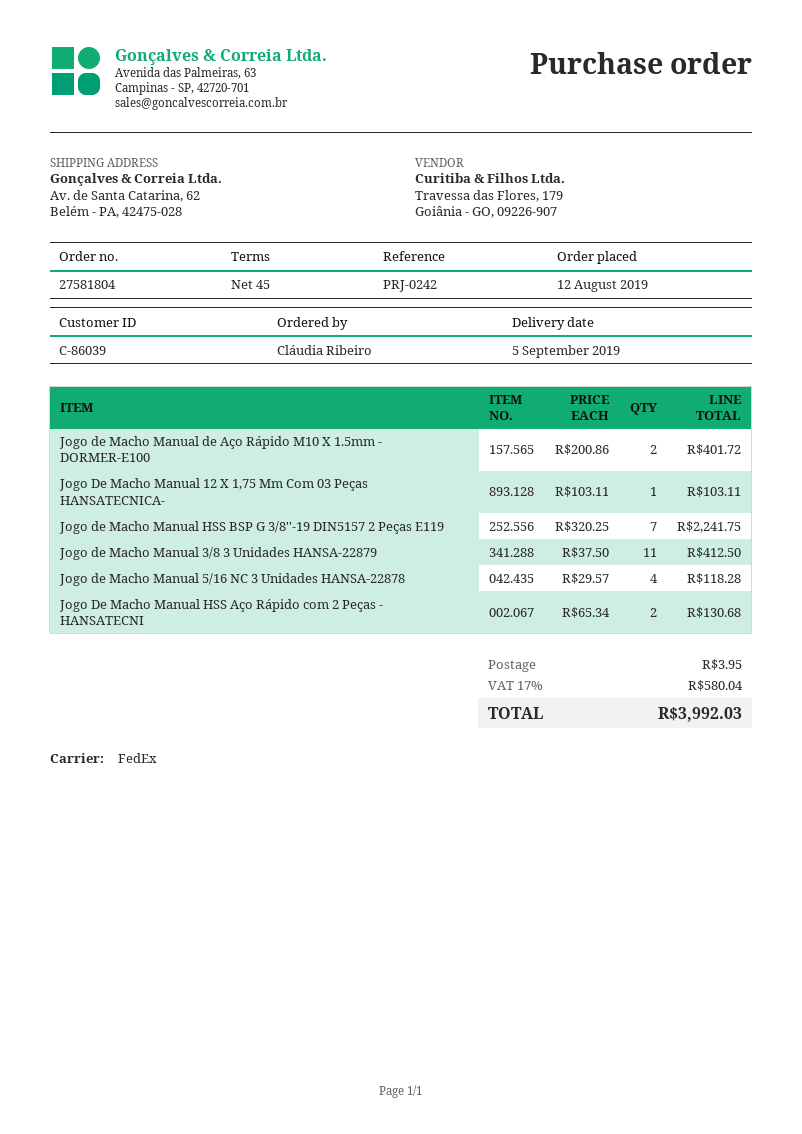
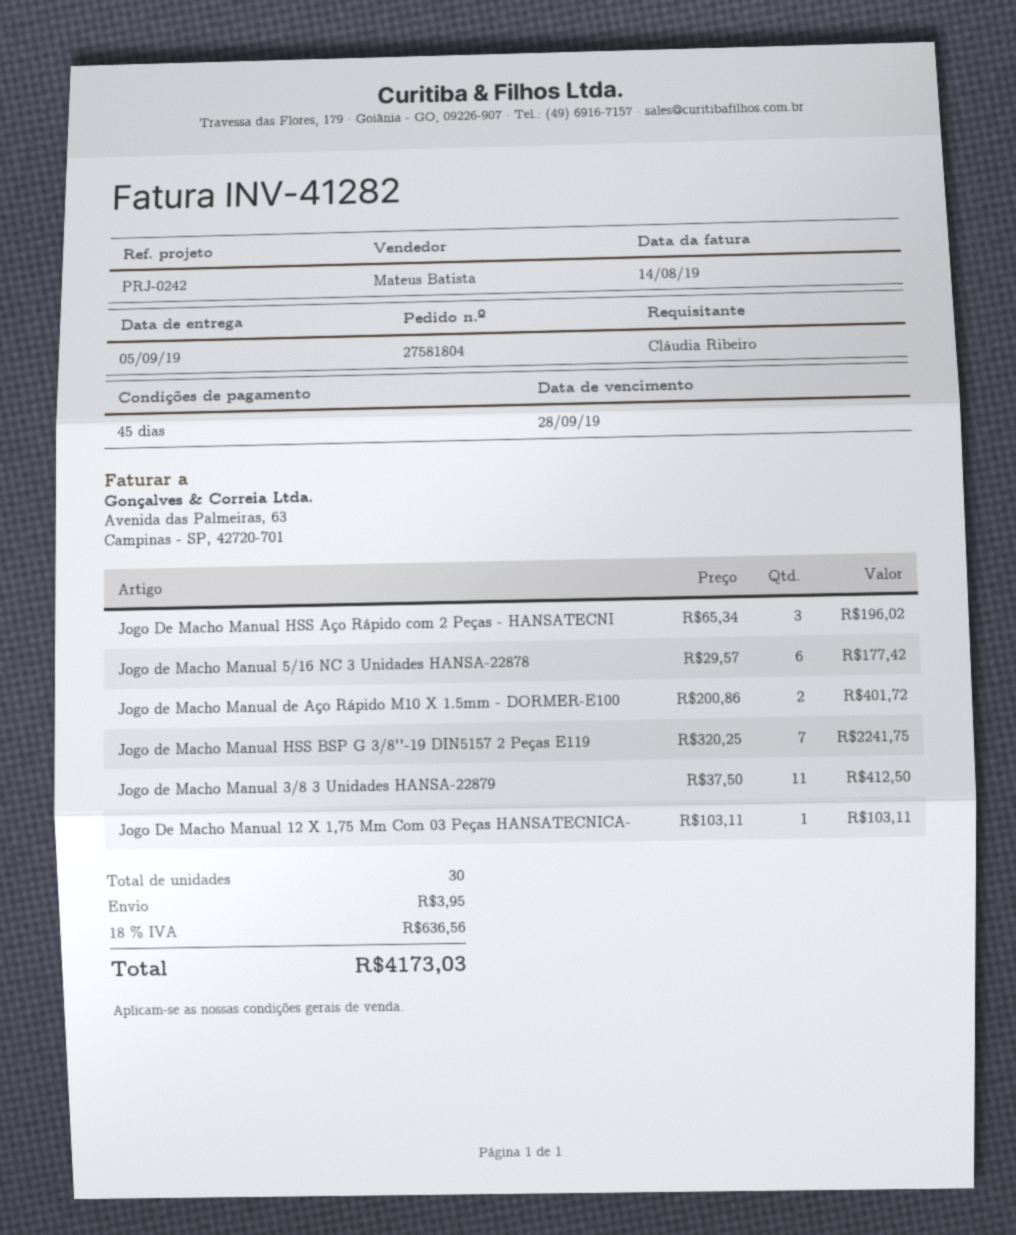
Jogo de Macho Manual 5/16 NC 3 Unidades HANSA-22878: 4 x 29.57 = 118.28 -> 6 x 29.57 = 177.42
Jogo De Macho Manual HSS Aço Rápido com 2 Peças - HANSATECNI: 2 x 65.34 = 130.68 -> 3 x 65.34 = 196.02
tax: 17% = 580.04 -> 18% = 636.56
total: 3992.03 -> 4173.03

